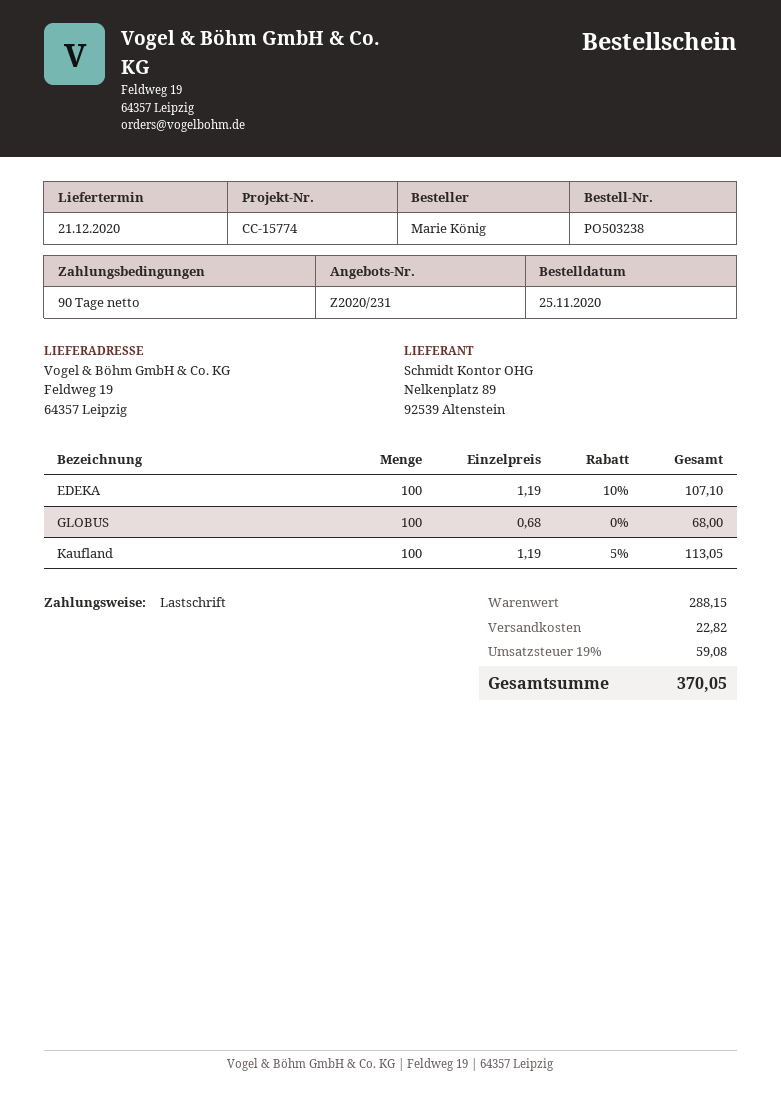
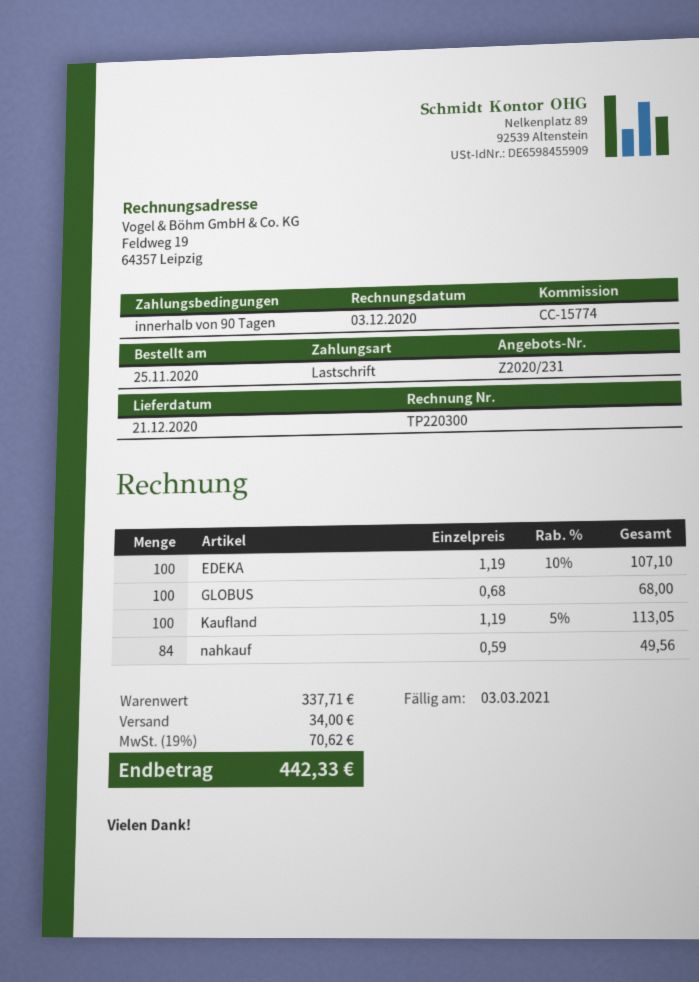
nahkauf: none -> 84 x 0.59 = 49.56
subtotal: 288.15 -> 337.71
shipping: 22.82 -> 34.00
tax: 19% = 59.08 -> 19% = 70.62
total: 370.05 -> 442.33

